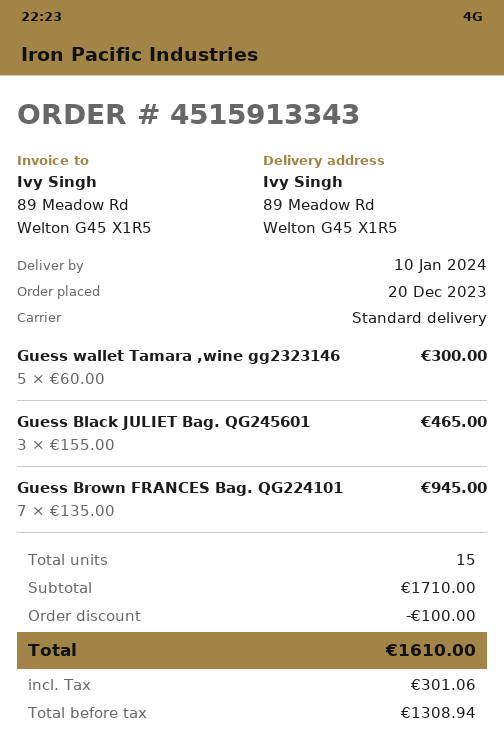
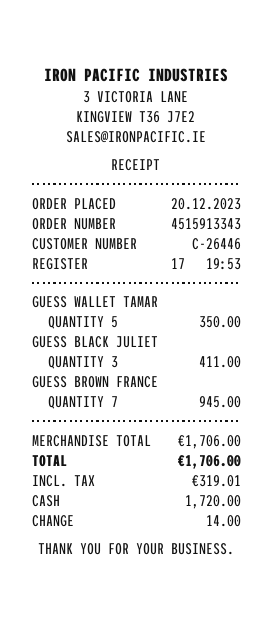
Guess wallet Tamara ,wine gg2323146: 5 for 300.00 -> 5 for 350.00
Guess Black JULIET Bag. QG245601: 3 for 465.00 -> 3 for 411.00
subtotal: 1710.00 -> 1706.00
discount: 100.00 -> none
tax: 301.06 -> 319.01
total: 1610.00 -> 1706.00

